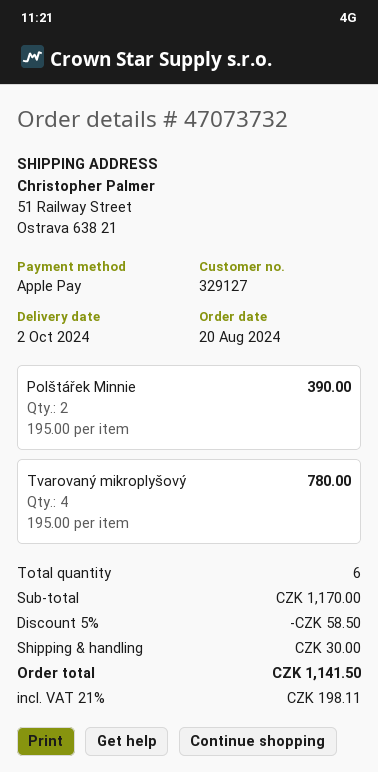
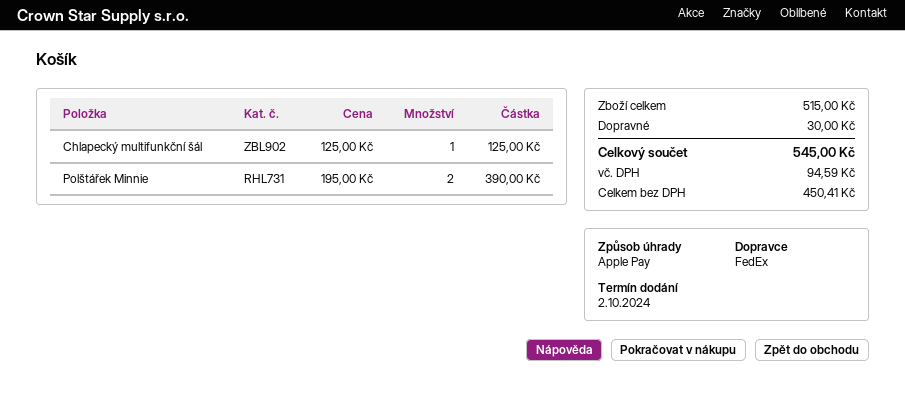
Tvarovaný mikroplyšový: 4 x 195.00 = 780.00 -> none
Chlapecký multifunkční šál: none -> 1 x 125.00 = 125.00
subtotal: 1170.00 -> 515.00
discount: 5% = 58.50 -> none
tax: 198.11 -> 94.59
total: 1141.50 -> 545.00

